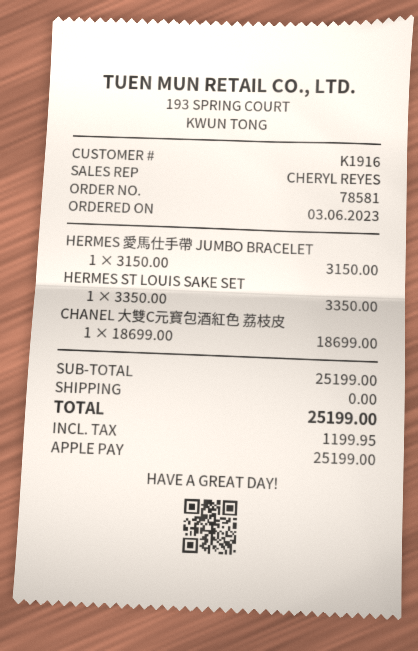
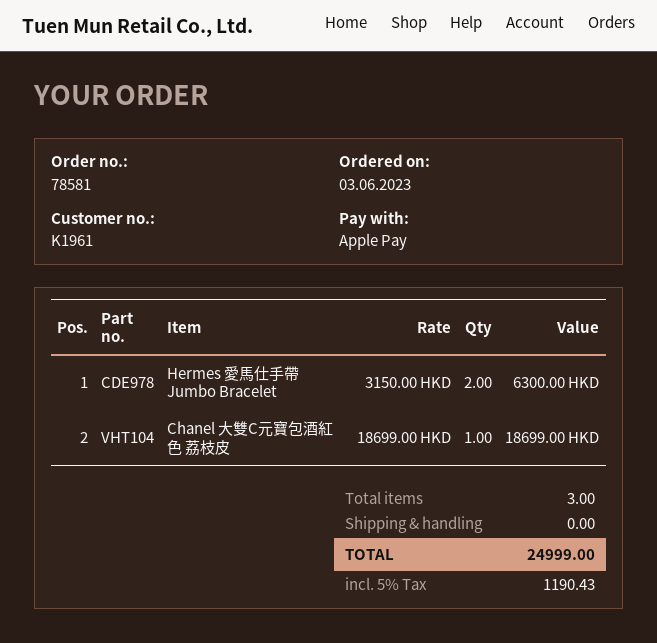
customer number: K1916 -> K1961
HERMES 愛馬仕手帶 JUMBO BRACELET: 1 x 3150.00 = 3150.00 -> 2 x 3150.00 = 6300.00
HERMES ST LOUIS SAKE SET: 1 x 3350.00 = 3350.00 -> none
tax: 1199.95 -> 1190.43
total: 25199.00 -> 24999.00

